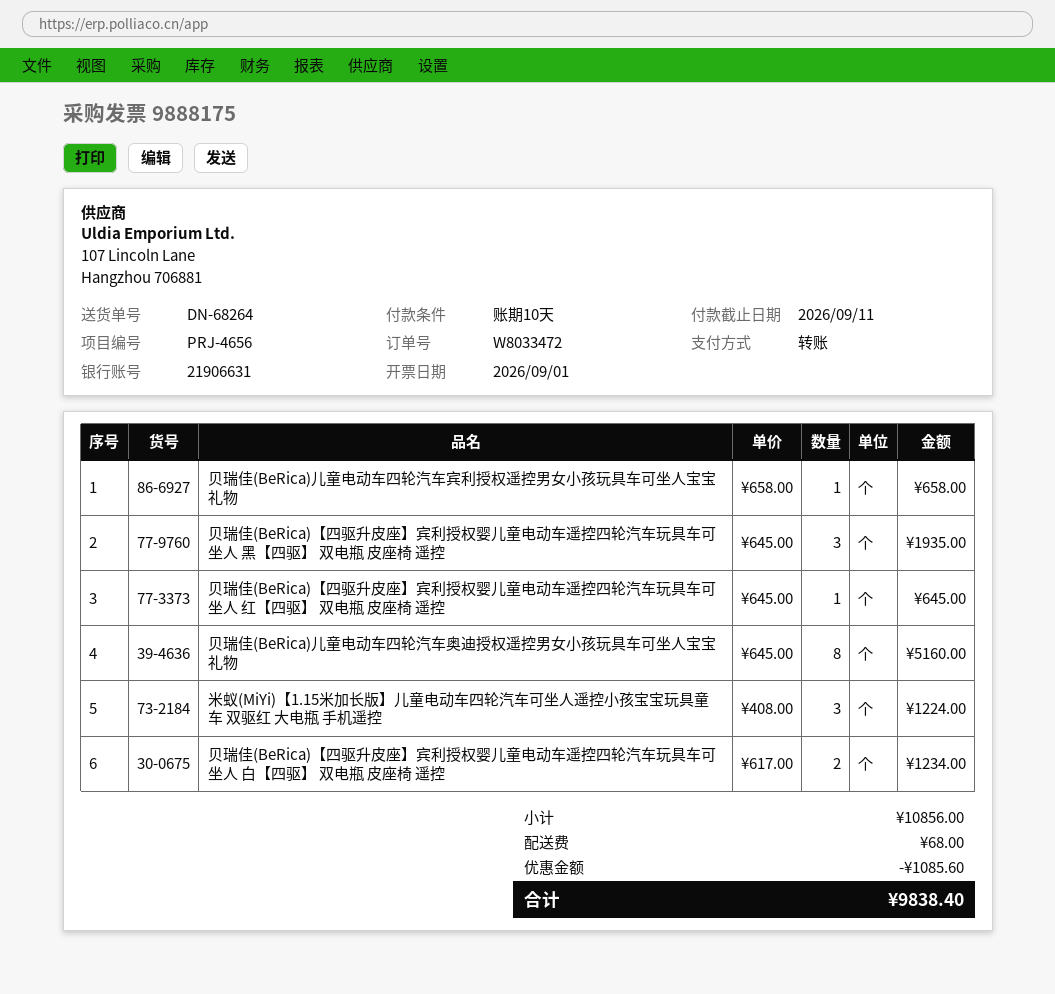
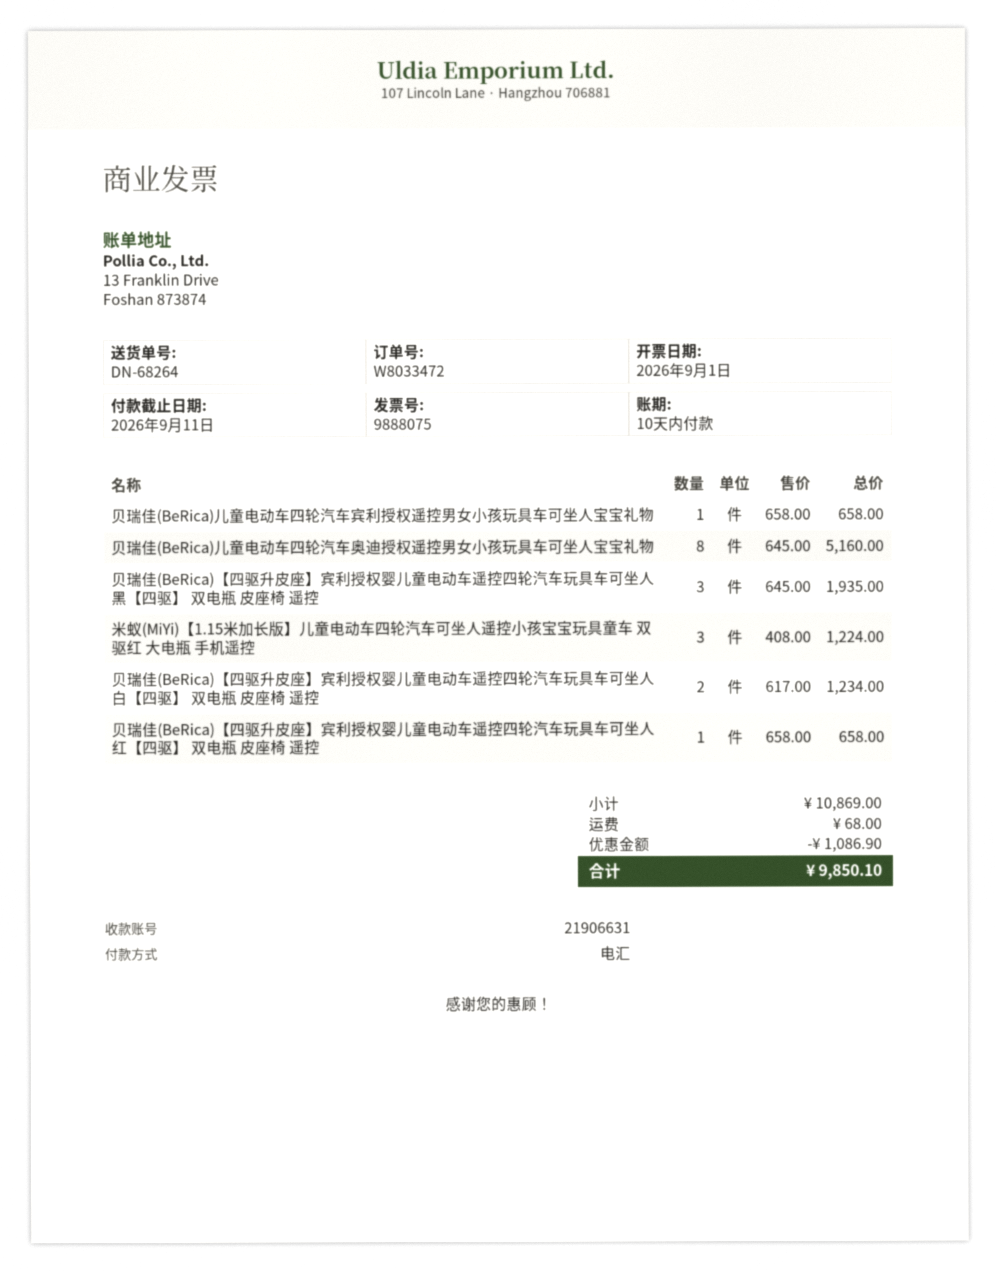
invoice number: 9888175 -> 9888075
贝瑞佳(BeRica)【四驱升皮座】宾利授权婴儿童电动车遥控四轮汽车玩具车可坐人 红【四驱】 双电瓶 皮座椅 遥控: 1 x 645.00 = 645.00 -> 1 x 658.00 = 658.00
subtotal: 10856.00 -> 10869.00
discount: 1085.60 -> 1086.90
total: 9838.40 -> 9850.10

